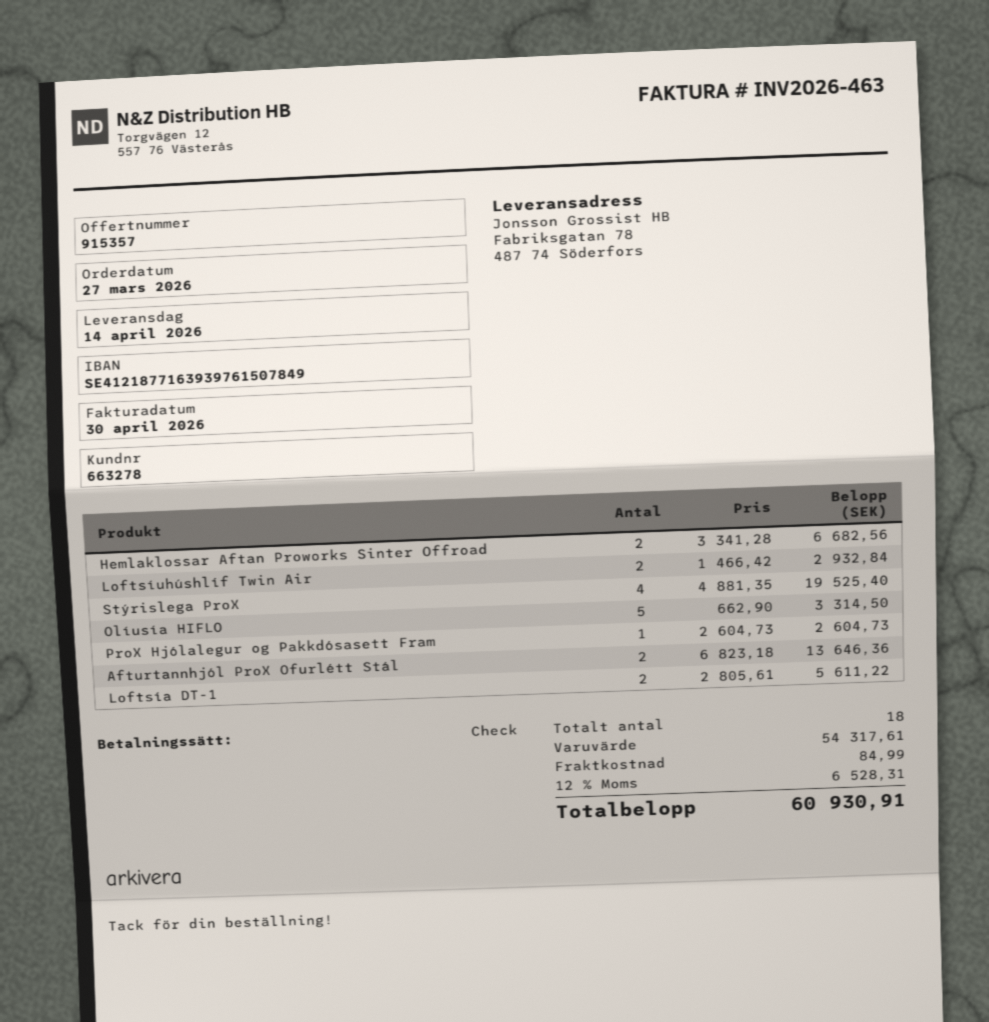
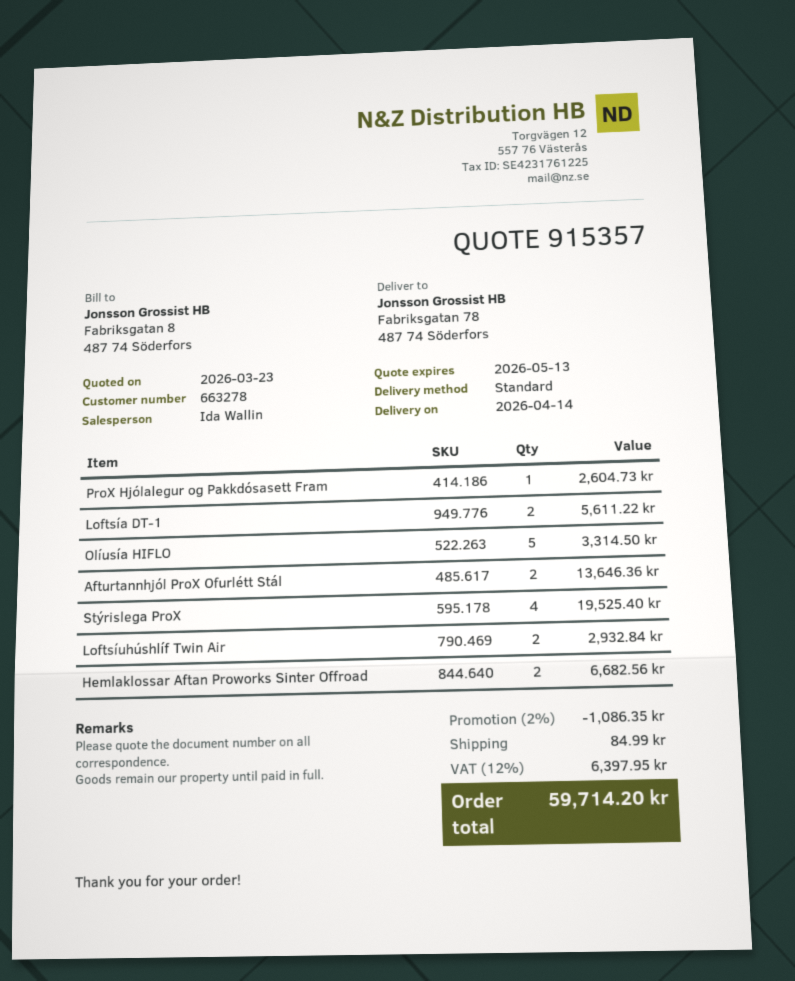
discount: none -> 2% = 1086.35
tax: 12% = 6528.31 -> 12% = 6397.95
total: 60930.91 -> 59714.20

